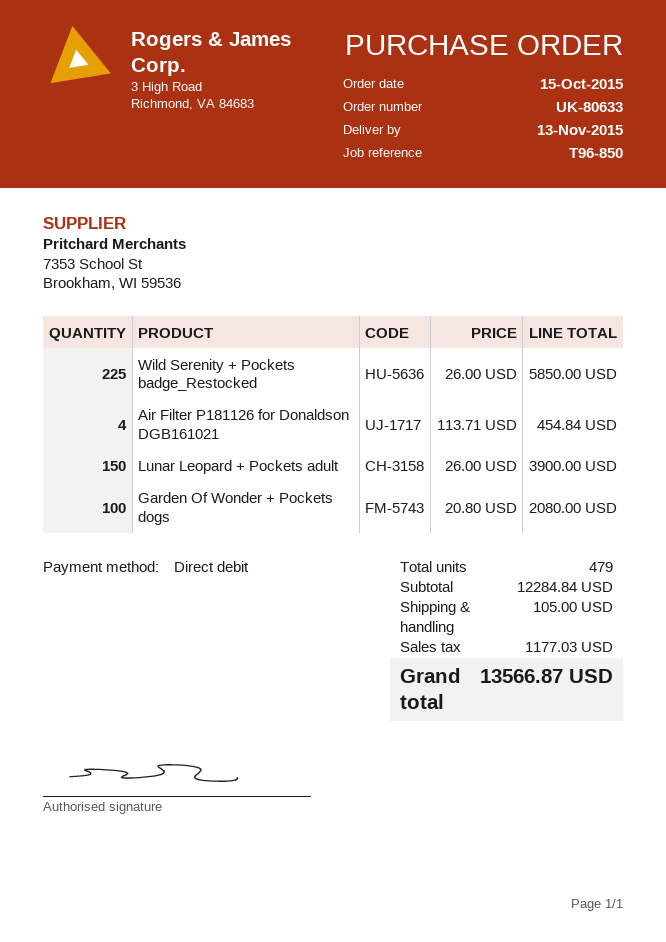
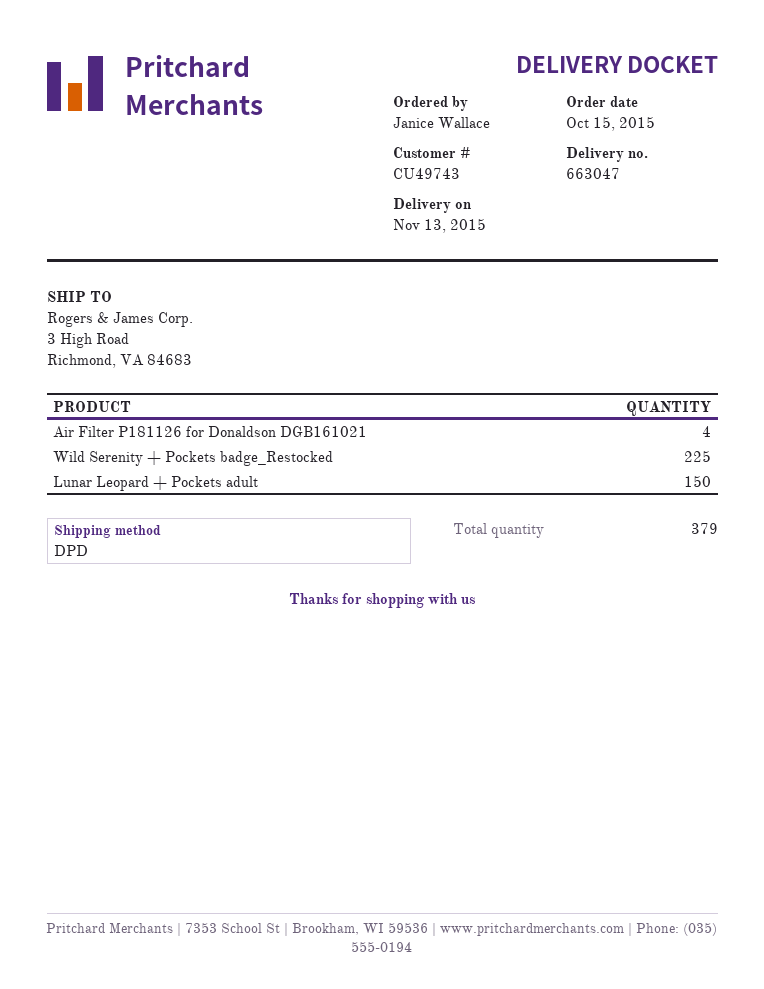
Garden Of Wonder + Pockets dogs: 100 -> none
total quantity: 479 -> 379

